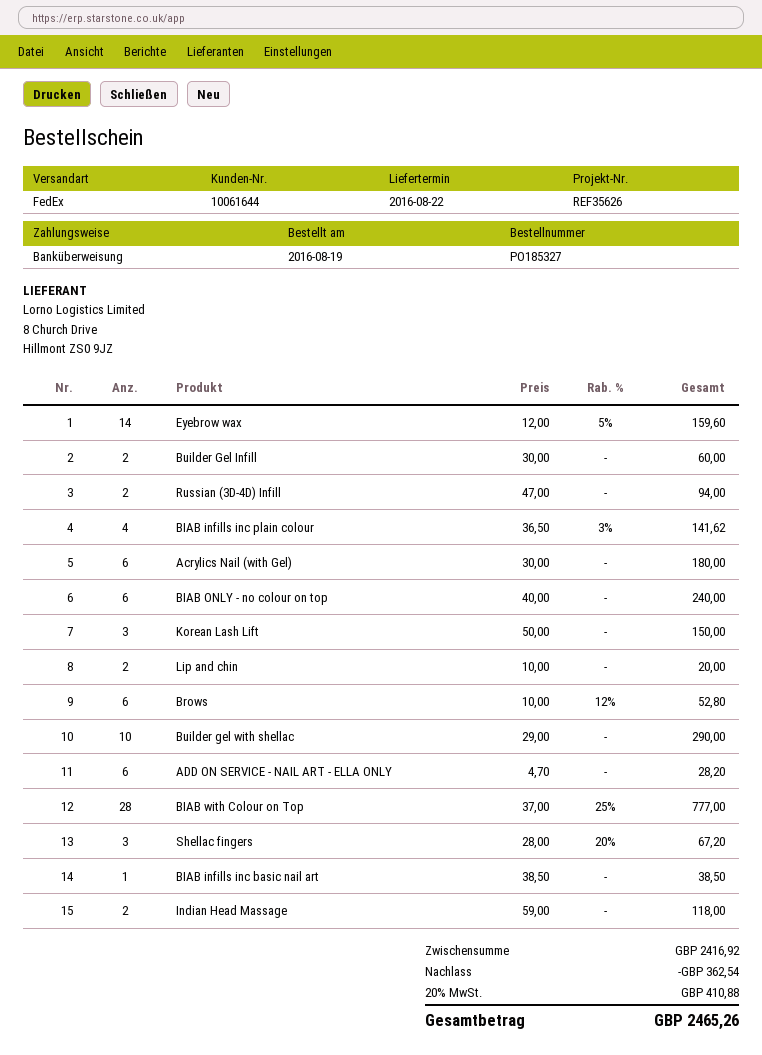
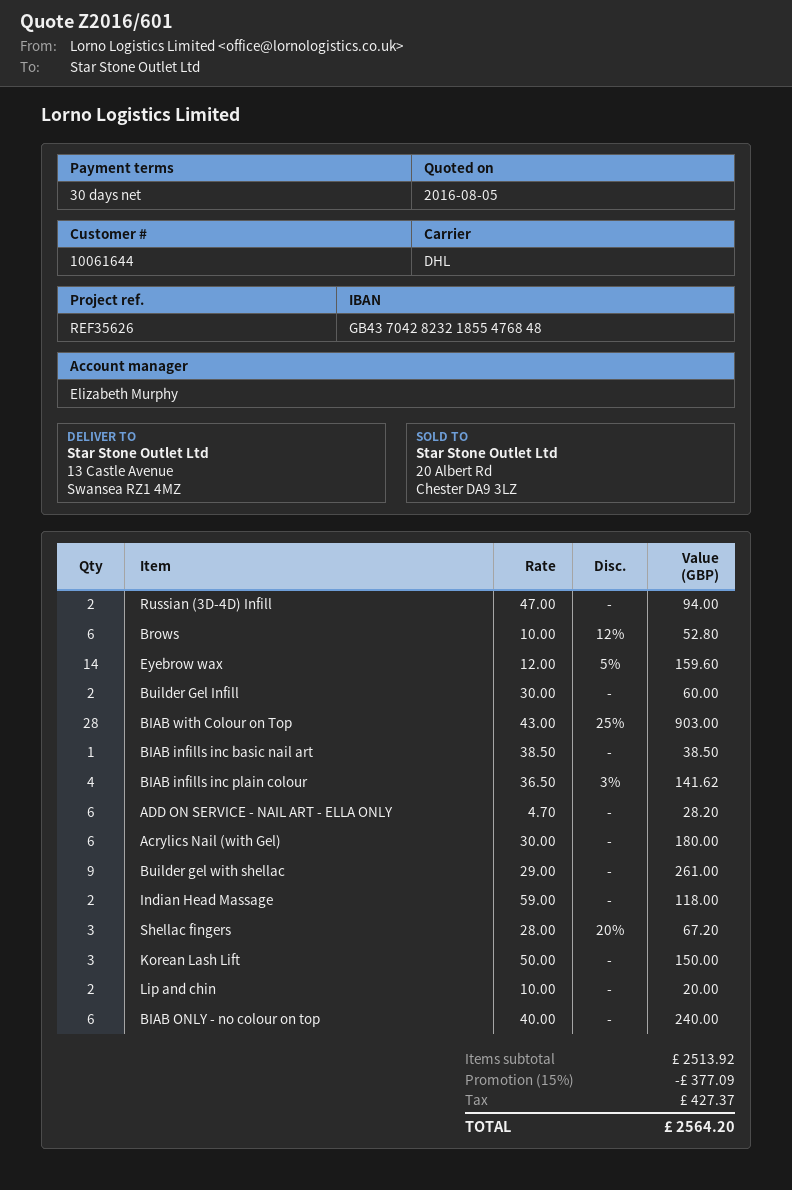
shipping method: FedEx -> DHL
Builder gel with shellac: 10 x 29.00 = 290.00 -> 9 x 29.00 = 261.00
BIAB with Colour on Top: 28 x 37.00 - 25% = 777.00 -> 28 x 43.00 - 25% = 903.00
subtotal: 2416.92 -> 2513.92
discount: 362.54 -> 377.09
tax: 410.88 -> 427.37
total: 2465.26 -> 2564.20

